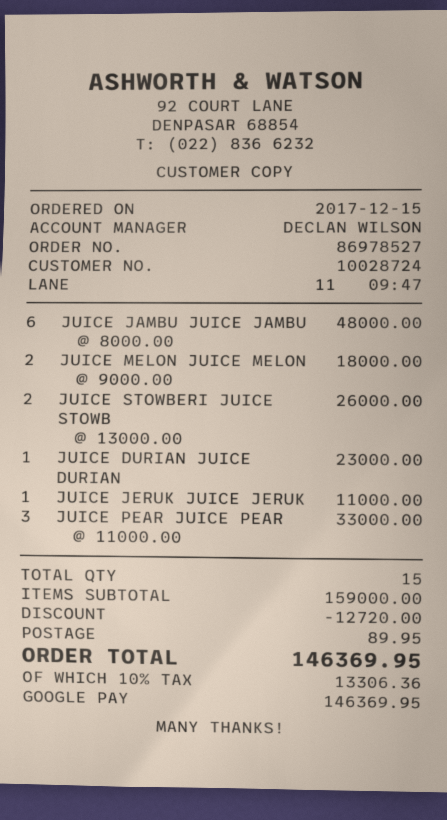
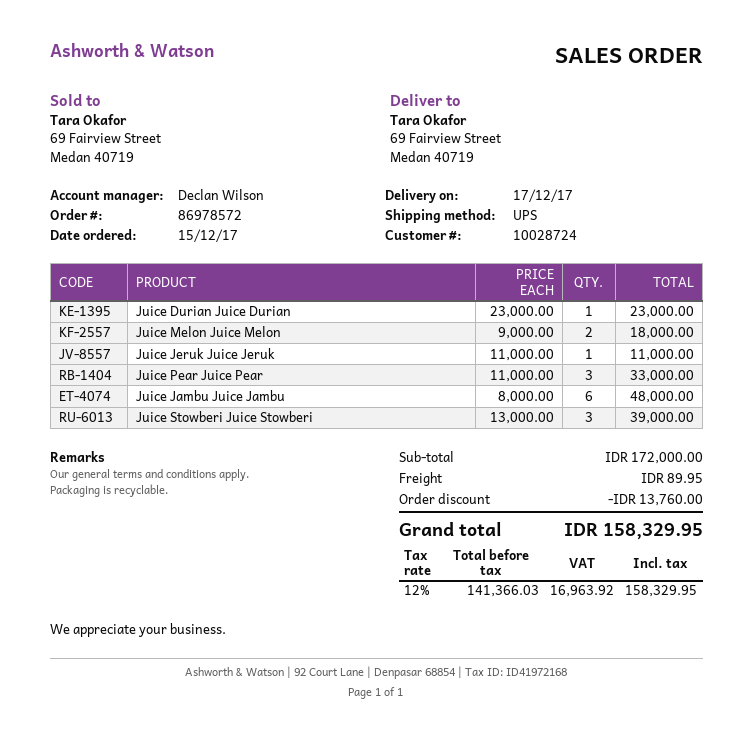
order number: 86978527 -> 86978572
JUICE STOWBERI JUICE STOWB: 2 x 13000.00 = 26000.00 -> 3 x 13000.00 = 39000.00
subtotal: 159000.00 -> 172000.00
discount: 12720.00 -> 13760.00
tax: 10% = 13306.36 -> 12% = 16963.92
total: 146369.95 -> 158329.95

